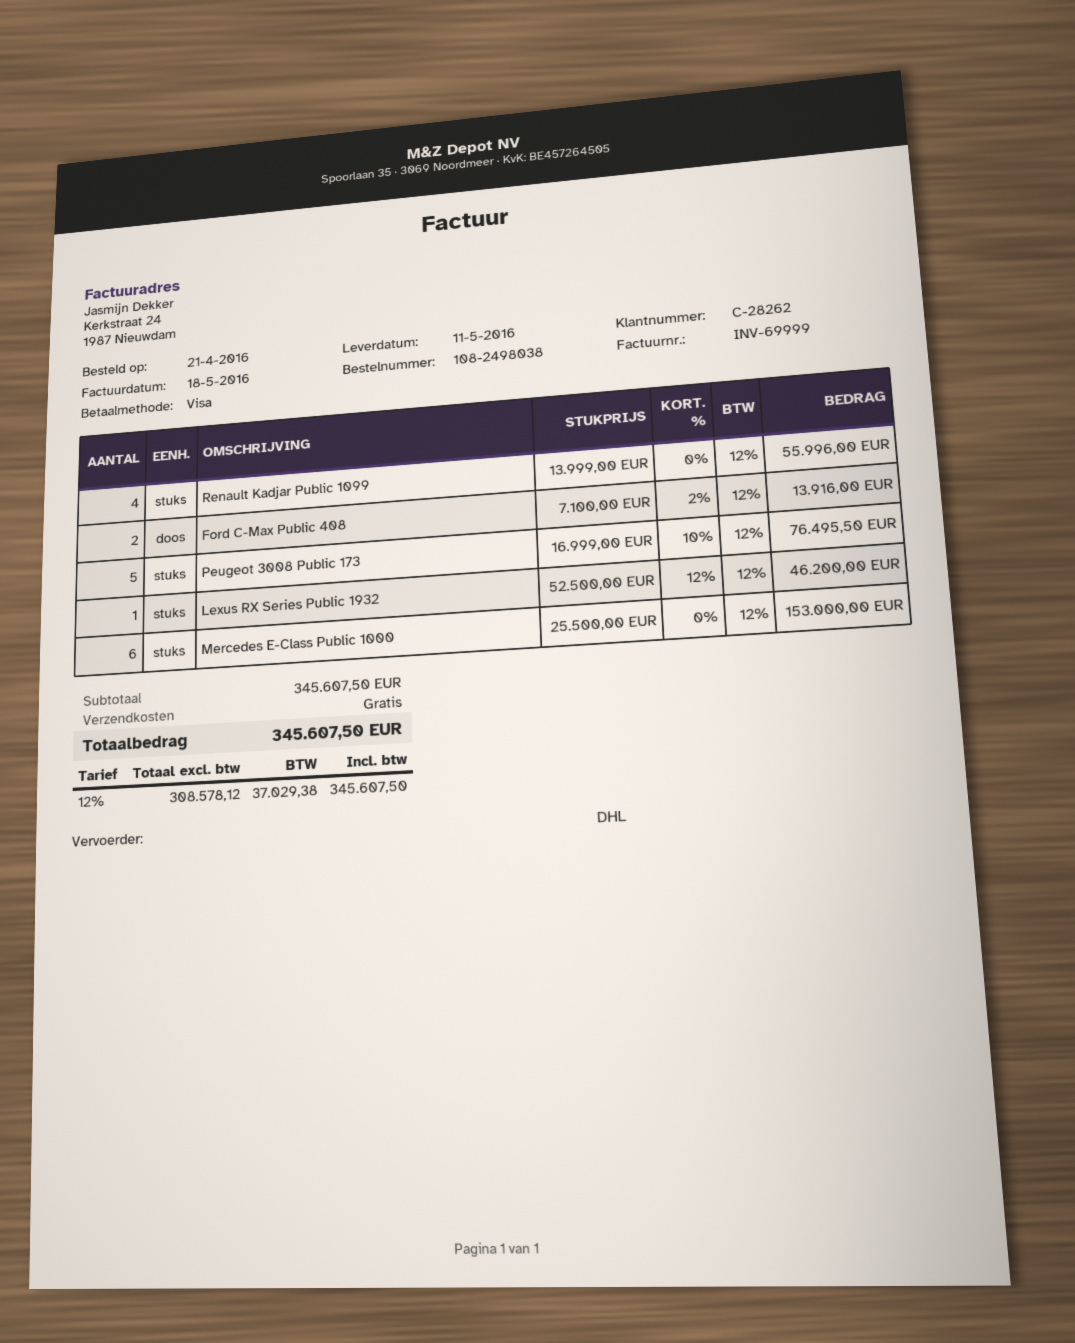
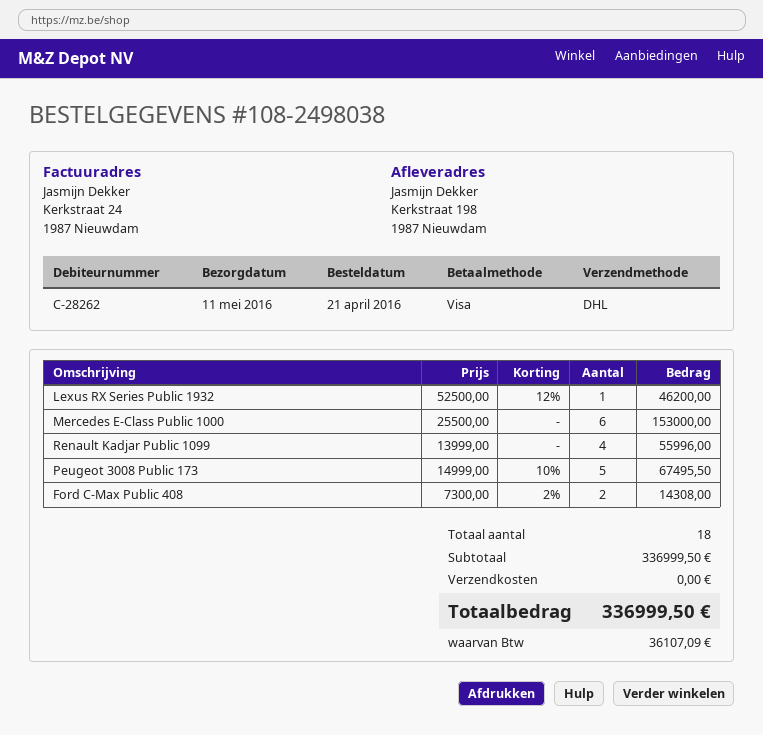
Ford C-Max Public 408: 2 x 7100.00 - 2% = 13916.00 -> 2 x 7300.00 - 2% = 14308.00
Peugeot 3008 Public 173: 5 x 16999.00 - 10% = 76495.50 -> 5 x 14999.00 - 10% = 67495.50
subtotal: 345607.50 -> 336999.50
tax: 37029.38 -> 36107.09
total: 345607.50 -> 336999.50

